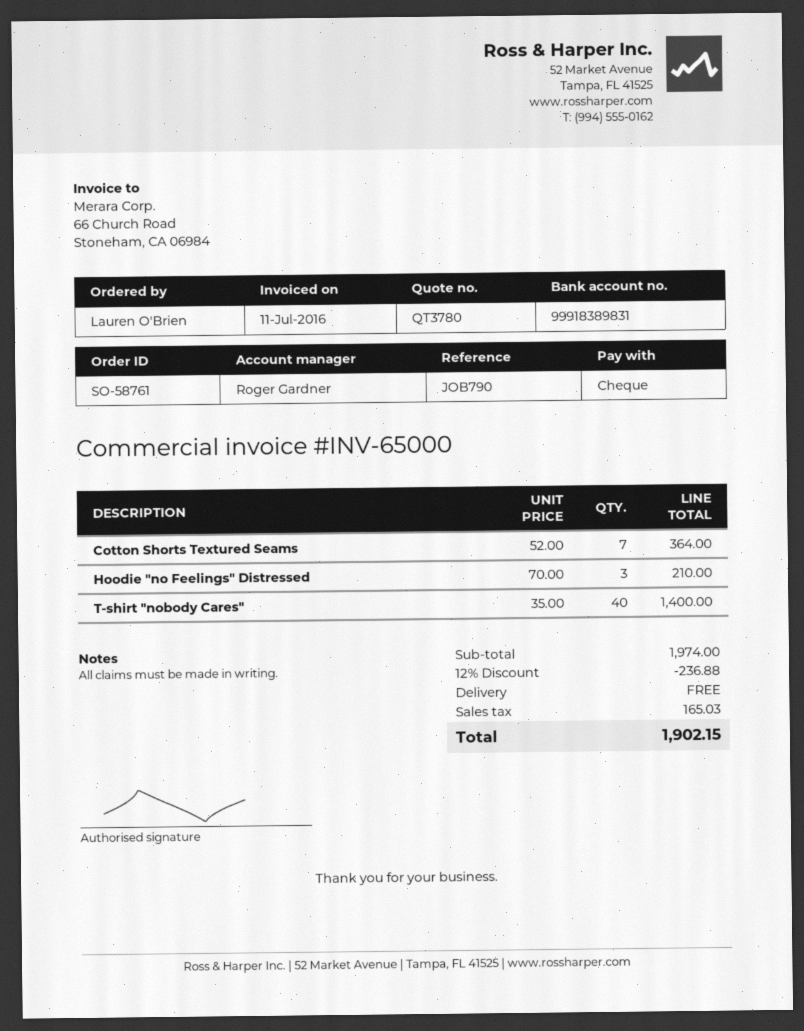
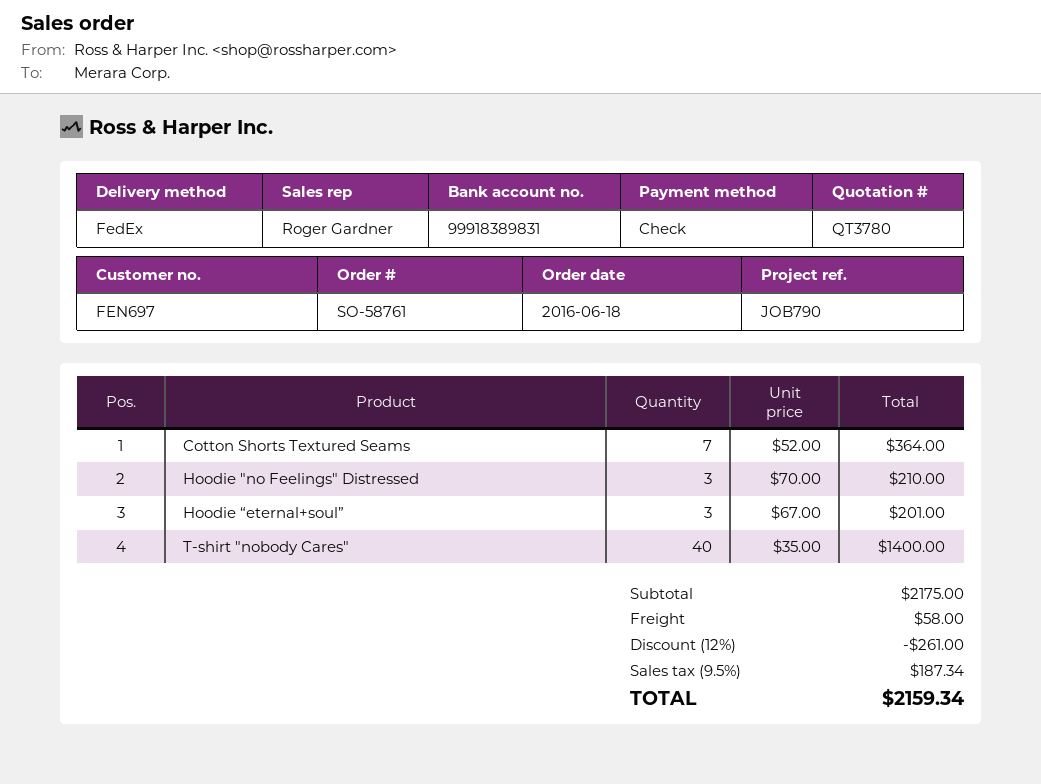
Hoodie “eternal+soul”: none -> 3 x 67.00 = 201.00
subtotal: 1974.00 -> 2175.00
discount: 12% = 236.88 -> 12% = 261.00
shipping: 0.00 -> 58.00
tax: 165.03 -> 187.34
total: 1902.15 -> 2159.34

